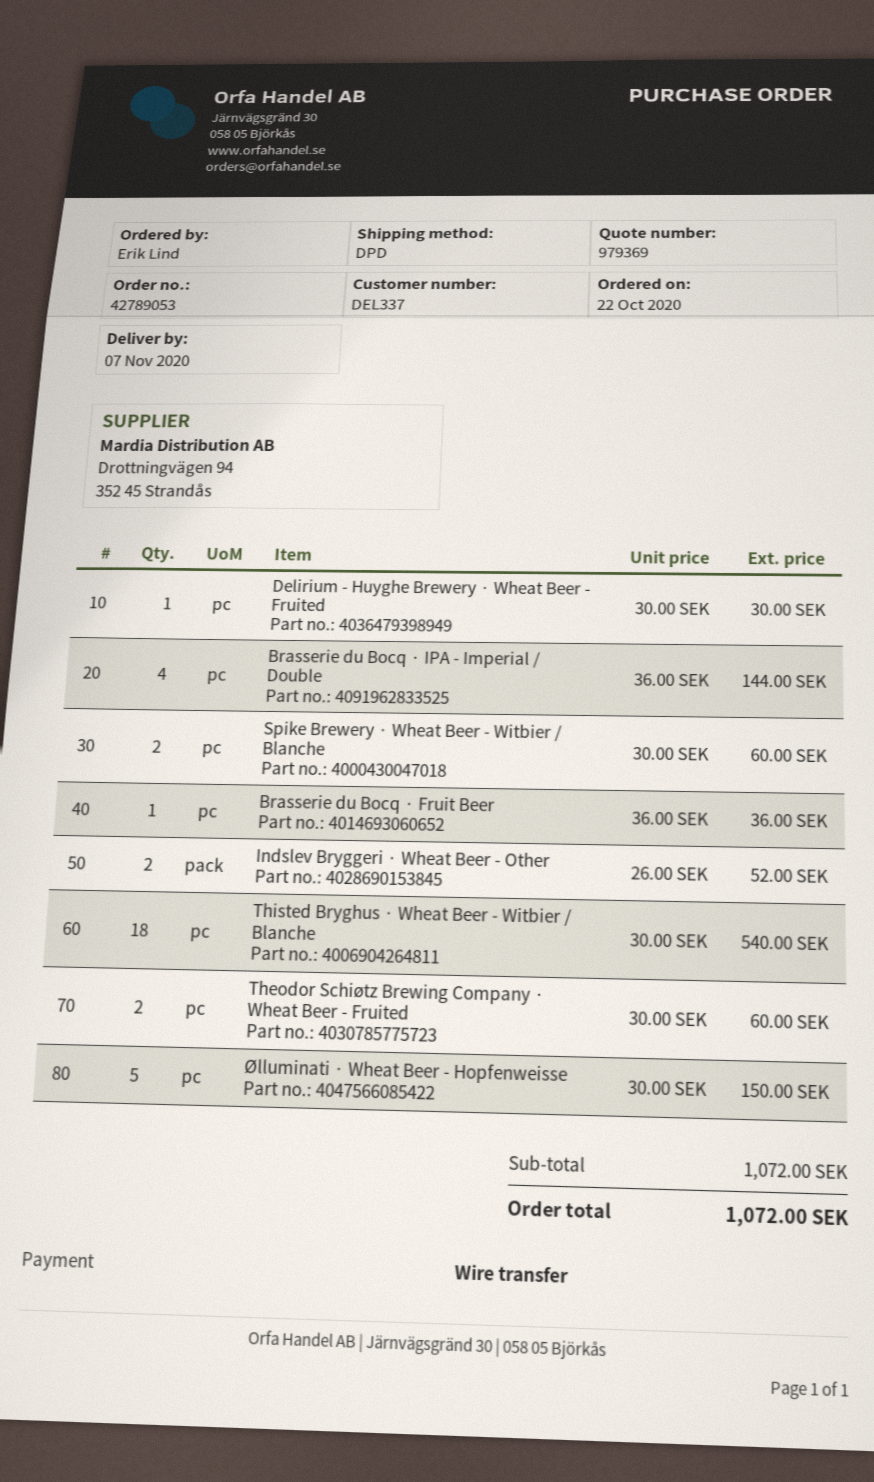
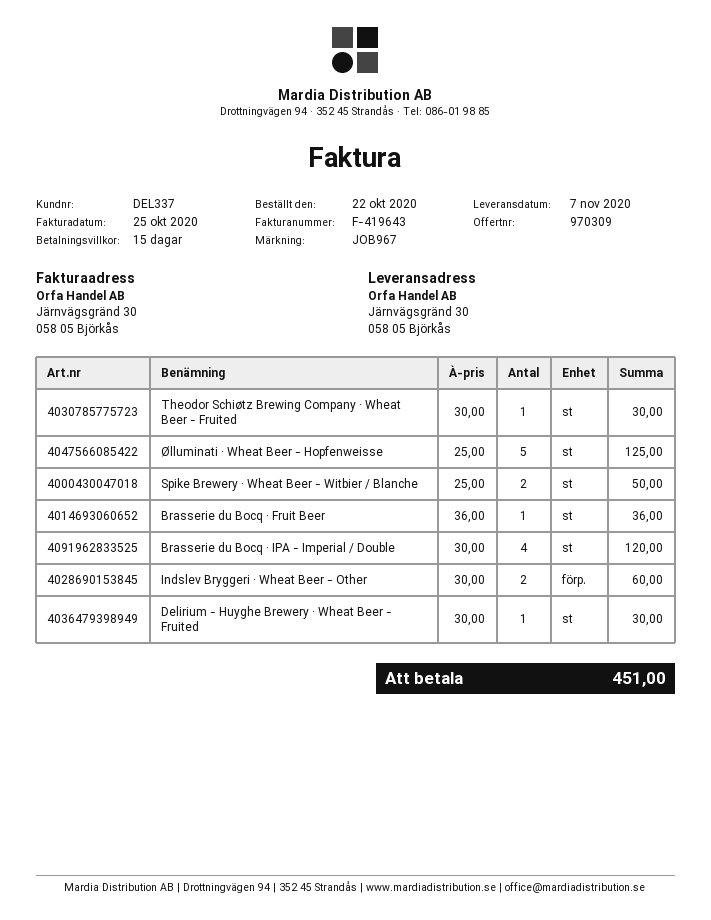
quote number: 979369 -> 970309
Brasserie du Bocq · IPA - Imperial / Double: 4 x 36.00 = 144.00 -> 4 x 30.00 = 120.00
Spike Brewery · Wheat Beer - Witbier / Blanche: 2 x 30.00 = 60.00 -> 2 x 25.00 = 50.00
Indslev Bryggeri · Wheat Beer - Other: 2 x 26.00 = 52.00 -> 2 x 30.00 = 60.00
Thisted Bryghus · Wheat Beer - Witbier / Blanche: 18 x 30.00 = 540.00 -> none
Theodor Schiøtz Brewing Company · Wheat Beer - Fruited: 2 x 30.00 = 60.00 -> 1 x 30.00 = 30.00
Ølluminati · Wheat Beer - Hopfenweisse: 5 x 30.00 = 150.00 -> 5 x 25.00 = 125.00
total: 1072.00 -> 451.00

